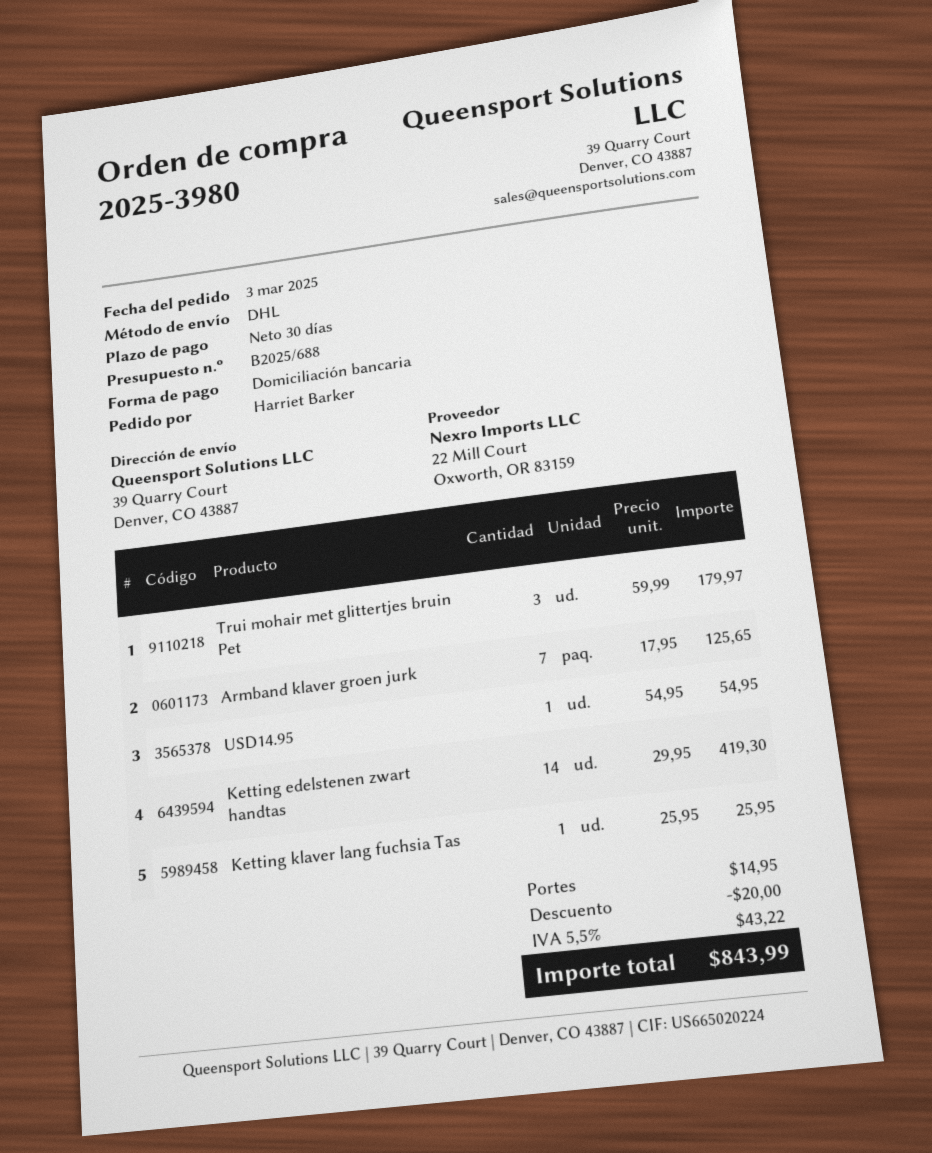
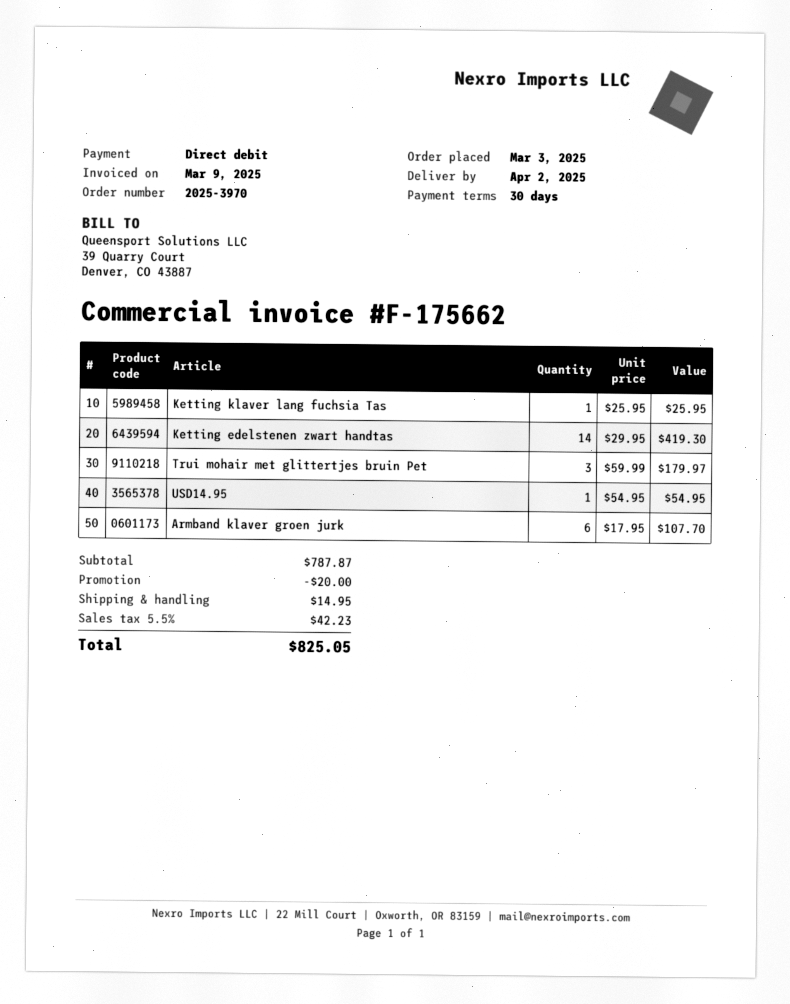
order number: 2025-3980 -> 2025-3970
Armband klaver groen jurk: 7 x 17.95 = 125.65 -> 6 x 17.95 = 107.70
tax: 5.5% = 43.22 -> 5.5% = 42.23
total: 843.99 -> 825.05

